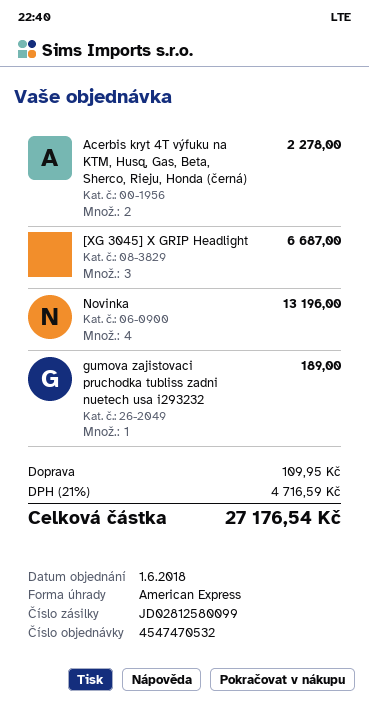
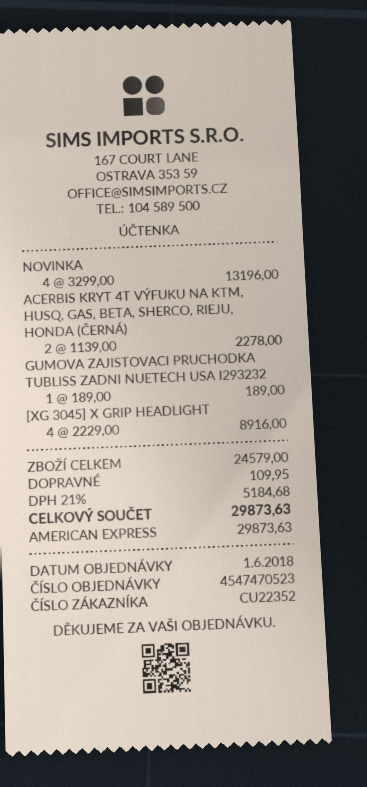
order number: 4547470532 -> 4547470523
[XG 3045] X GRIP Headlight: 3 for 6687.00 -> 4 for 8916.00
tax: 21% = 4716.59 -> 21% = 5184.68
total: 27176.54 -> 29873.63

